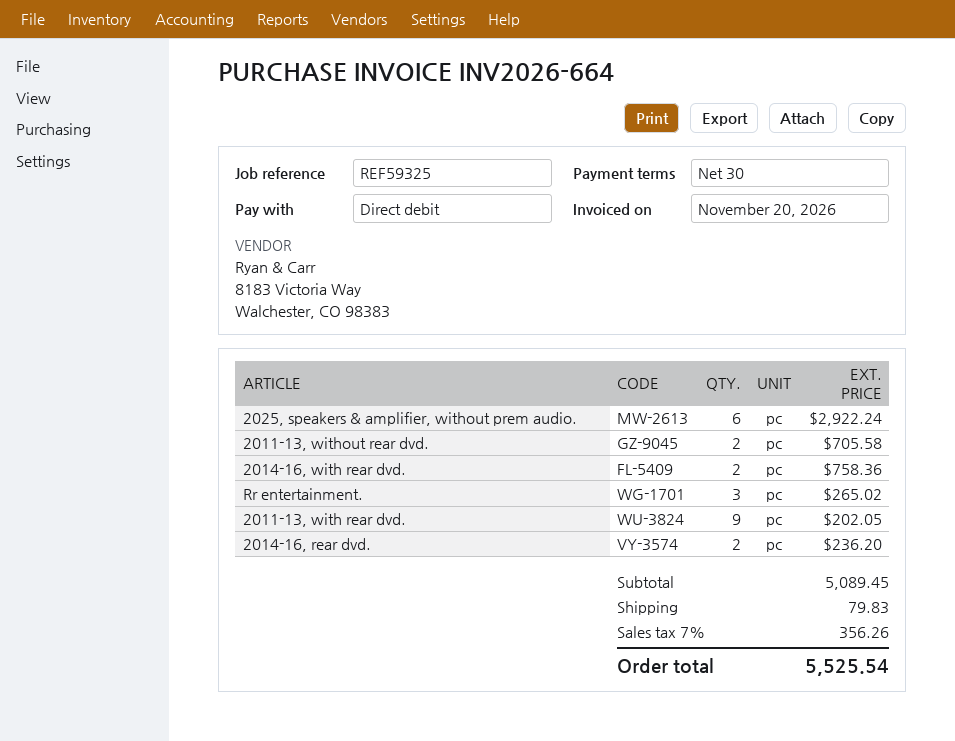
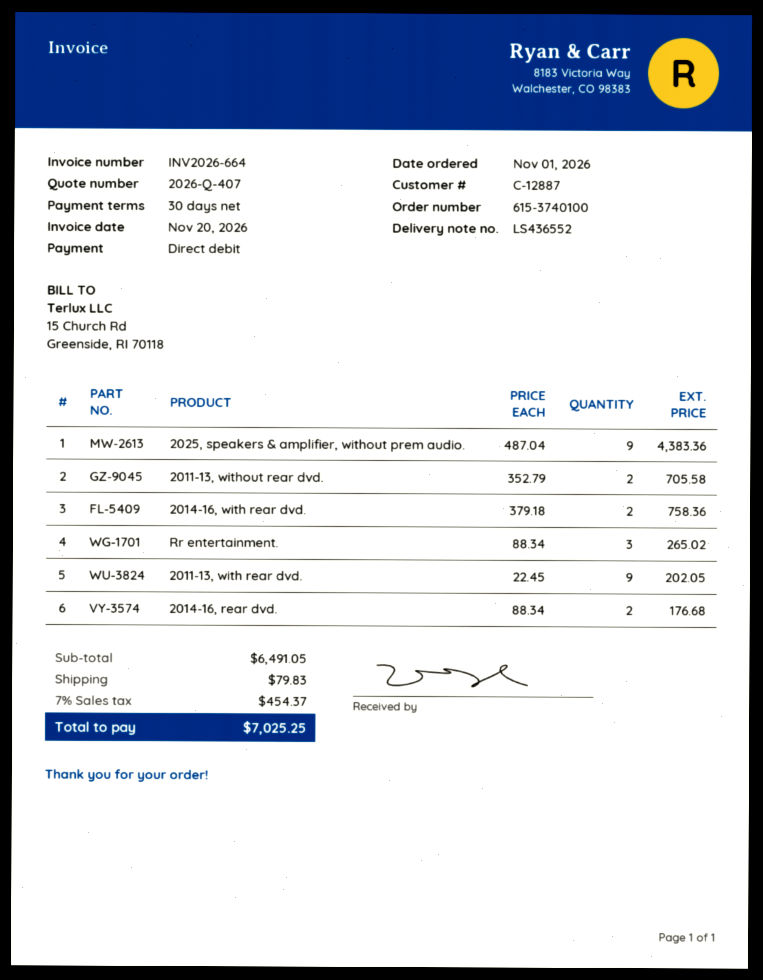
2025, speakers & amplifier, without prem audio.: 6 for 2922.24 -> 9 for 4383.36
2014-16, rear dvd.: 2 for 236.20 -> 2 for 176.68
subtotal: 5089.45 -> 6491.05
tax: 7% = 356.26 -> 7% = 454.37
total: 5525.54 -> 7025.25

